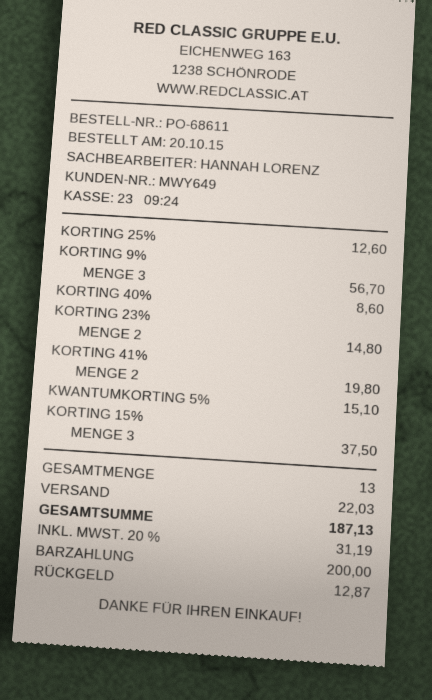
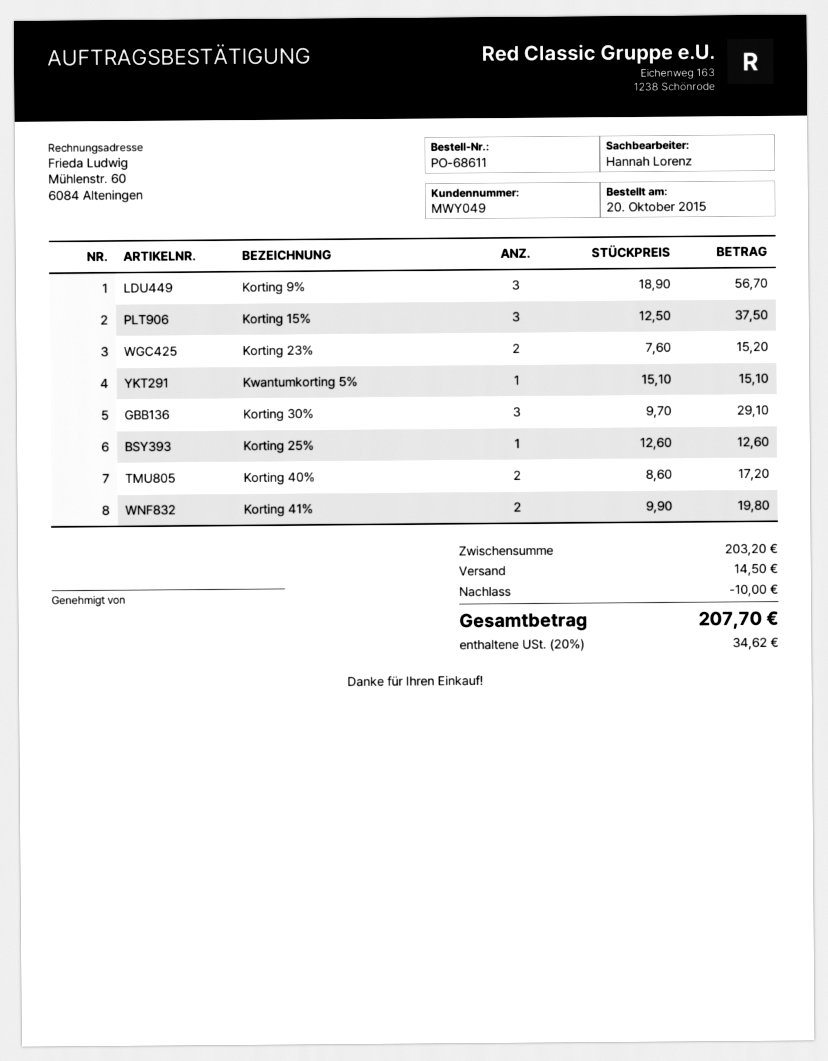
customer number: MWY649 -> MWY049
KORTING 40%: 1 for 8.60 -> 2 for 17.20
KORTING 23%: 2 for 14.80 -> 2 for 15.20
Korting 30%: none -> 3 for 29.10
discount: none -> 10.00
shipping: 22.03 -> 14.50
tax: 20% = 31.19 -> 20% = 34.62
total: 187.13 -> 207.70

